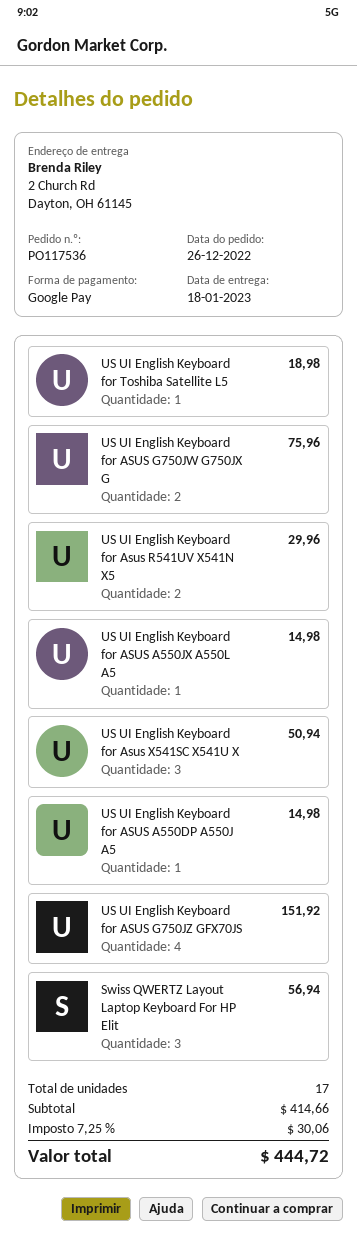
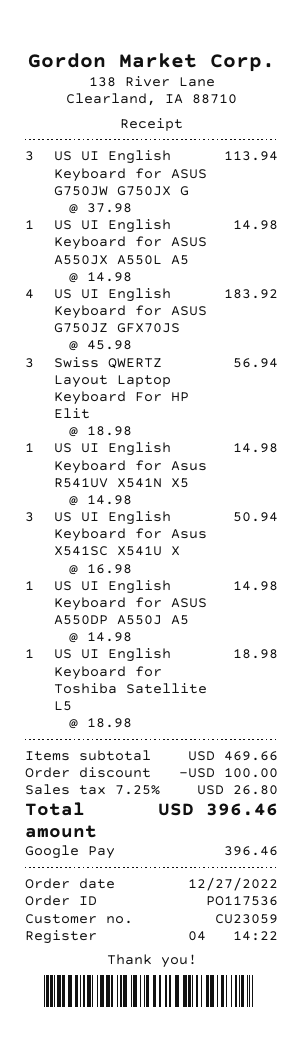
order date: 2022-12-26 -> 2022-12-27
US UI English Keyboard for ASUS G750JW G750JX G: 2 for 75.96 -> 3 for 113.94
US UI English Keyboard for Asus R541UV X541N X5: 2 for 29.96 -> 1 for 14.98
US UI English Keyboard for ASUS G750JZ GFX70JS: 4 for 151.92 -> 4 for 183.92
subtotal: 414.66 -> 469.66
discount: none -> 100.00
tax: 7.25% = 30.06 -> 7.25% = 26.80
total: 444.72 -> 396.46

